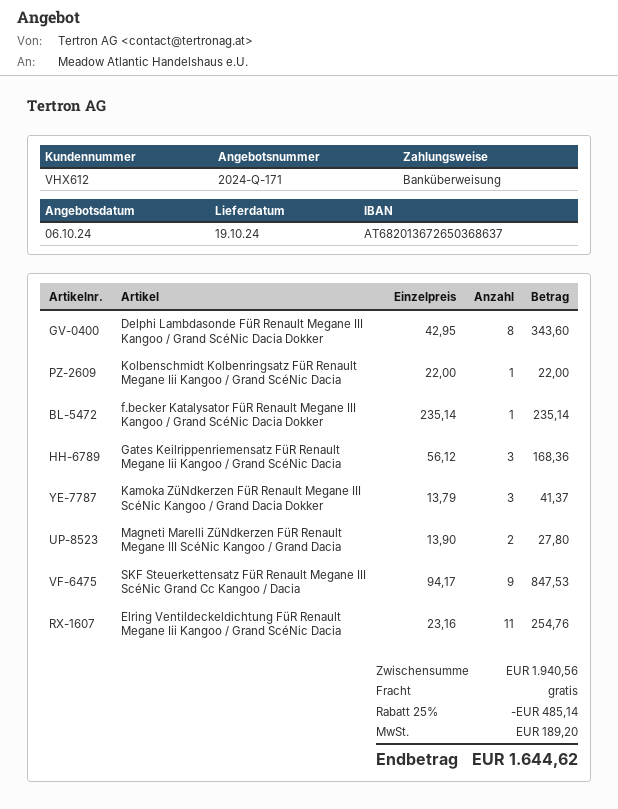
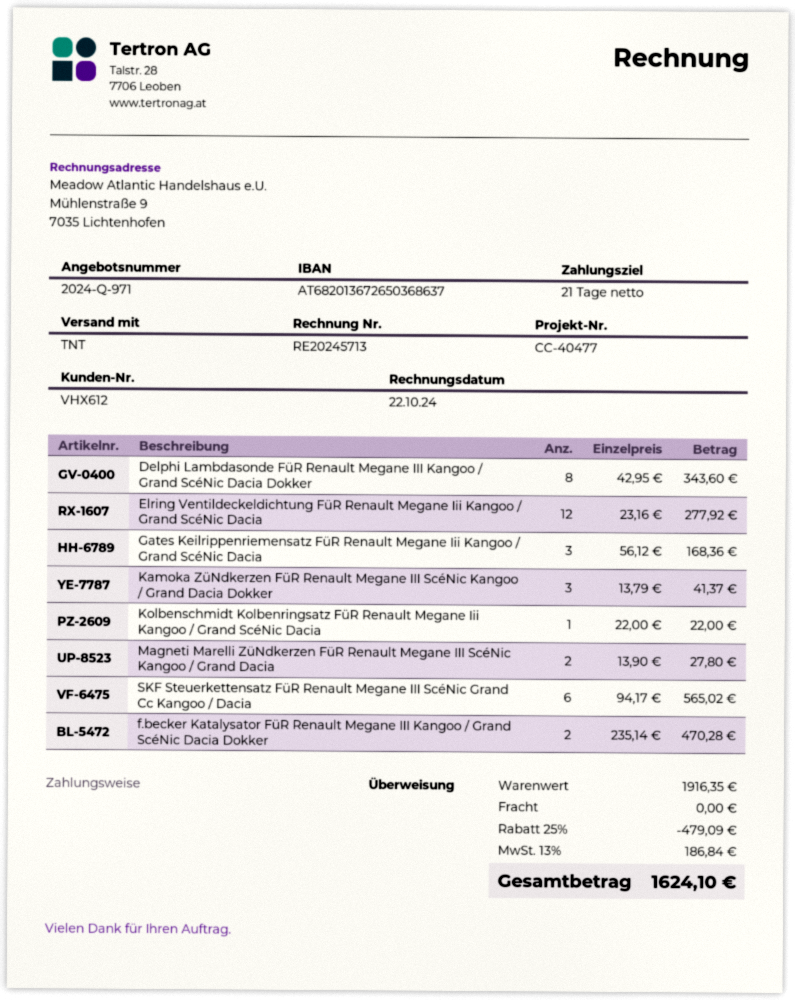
quote number: 2024-Q-171 -> 2024-Q-971
f.becker Katalysator FüR Renault Megane III Kangoo / Grand ScéNic Dacia Dokker: 1 x 235.14 = 235.14 -> 2 x 235.14 = 470.28
SKF Steuerkettensatz FüR Renault Megane III ScéNic Grand Cc Kangoo / Dacia: 9 x 94.17 = 847.53 -> 6 x 94.17 = 565.02
Elring Ventildeckeldichtung FüR Renault Megane Iii Kangoo / Grand ScéNic Dacia: 11 x 23.16 = 254.76 -> 12 x 23.16 = 277.92
subtotal: 1940.56 -> 1916.35
discount: 25% = 485.14 -> 25% = 479.09
tax: 189.20 -> 186.84
total: 1644.62 -> 1624.10

